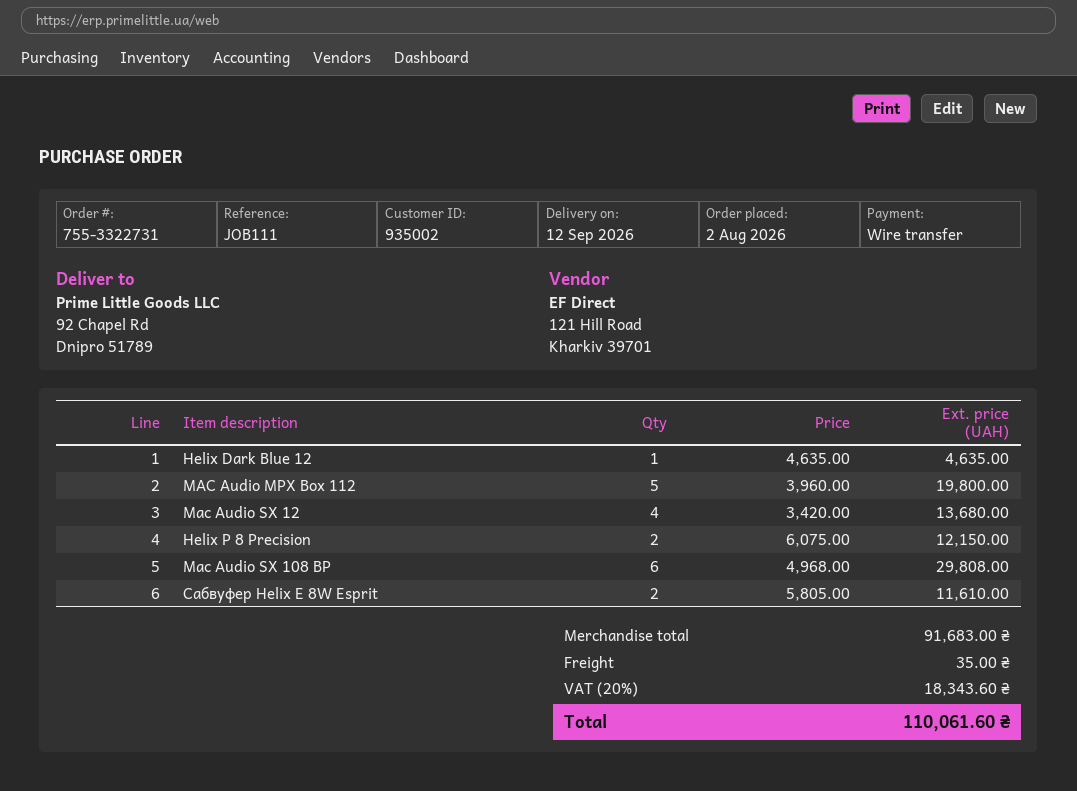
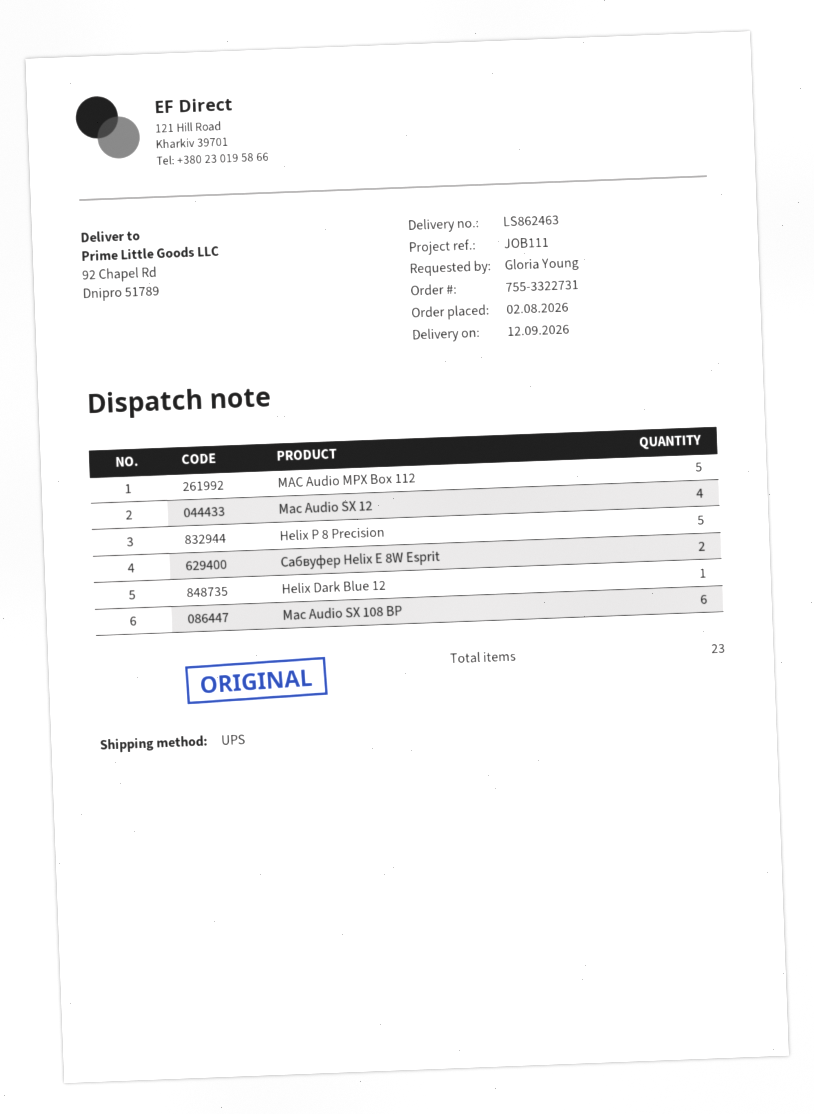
Helix P 8 Precision: 2 -> 5

